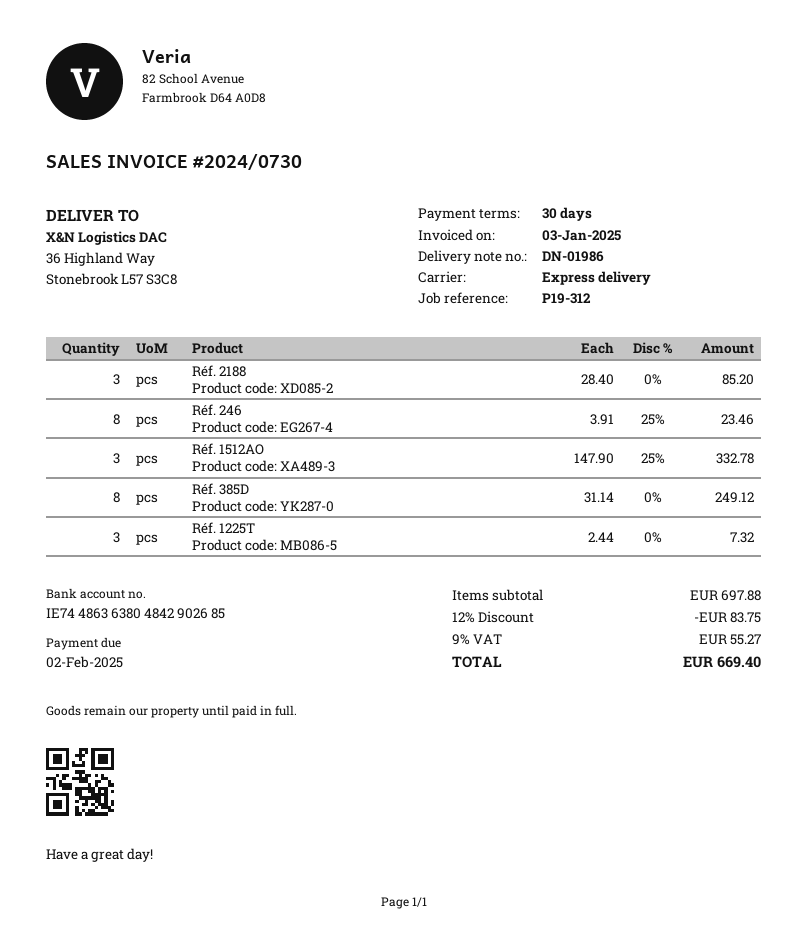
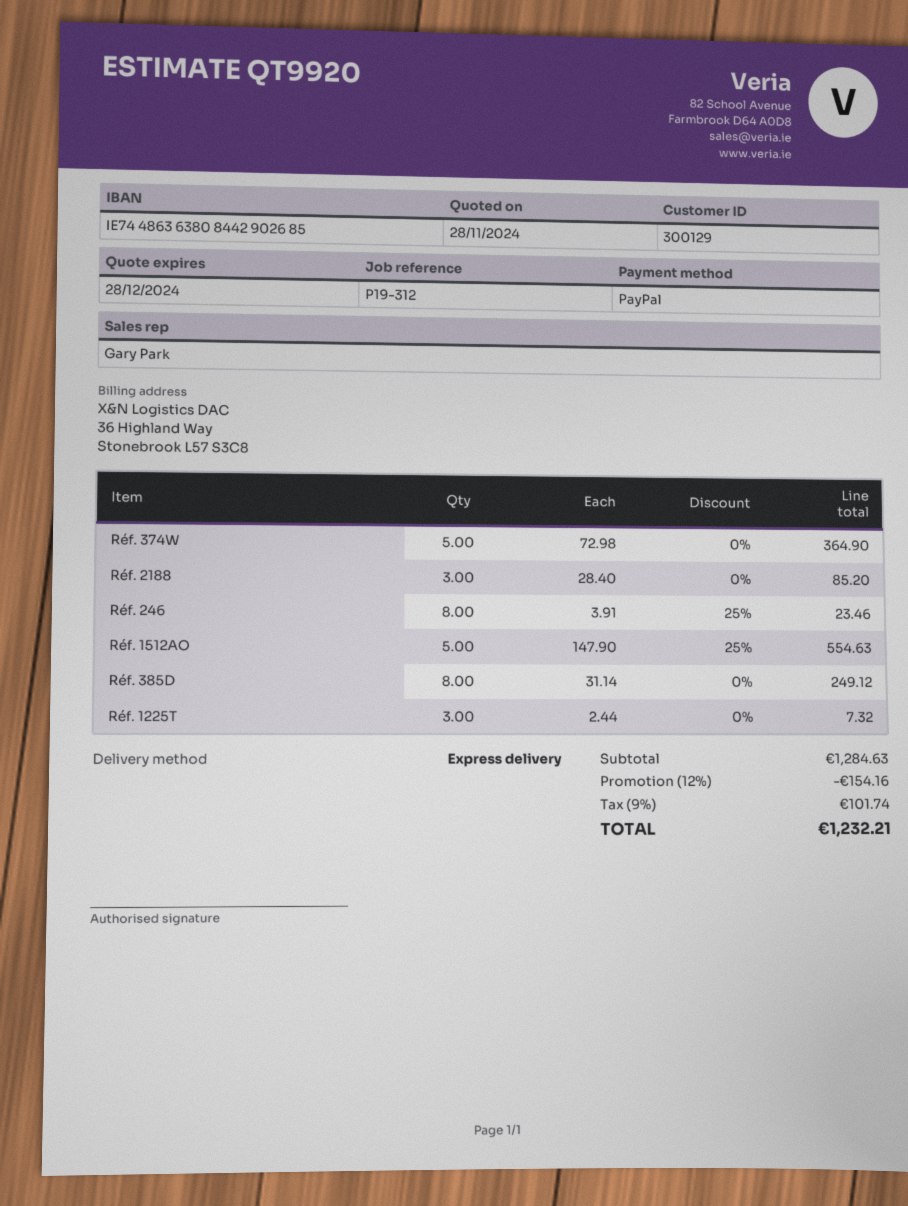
bank account: IE74486363804842902685 -> IE74486363808442902685
Réf. 1512AO: 3 x 147.90 - 25% = 332.78 -> 5 x 147.90 - 25% = 554.63
Réf. 374W: none -> 5 x 72.98 = 364.90
subtotal: 697.88 -> 1284.63
discount: 12% = 83.75 -> 12% = 154.16
tax: 9% = 55.27 -> 9% = 101.74
total: 669.40 -> 1232.21

